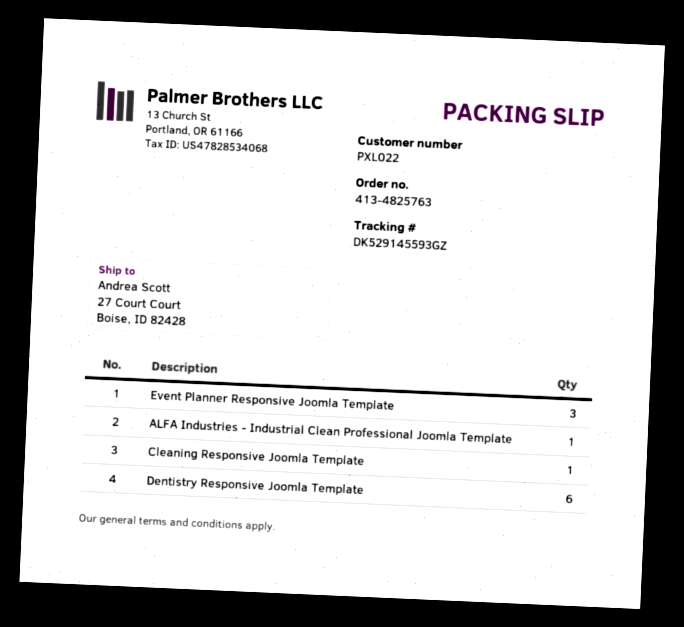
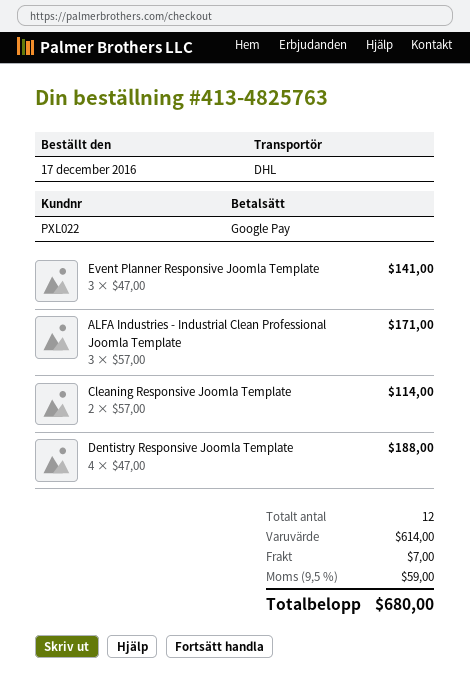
ALFA Industries - Industrial Clean Professional Joomla Template: 1 -> 3
Cleaning Responsive Joomla Template: 1 -> 2
Dentistry Responsive Joomla Template: 6 -> 4

